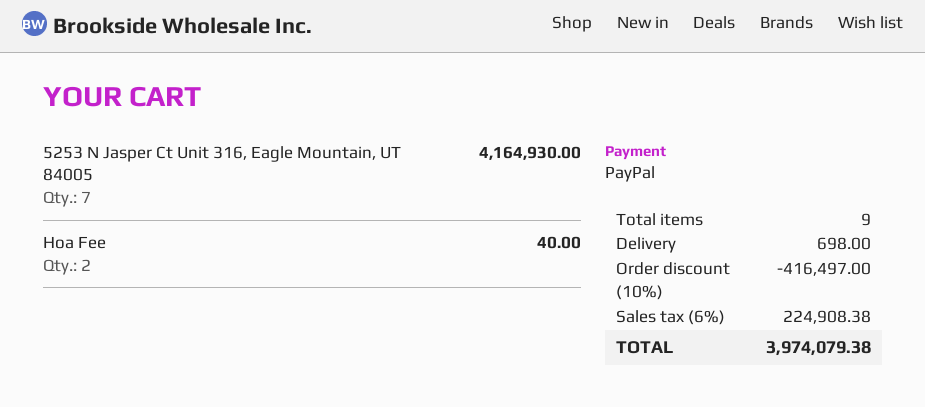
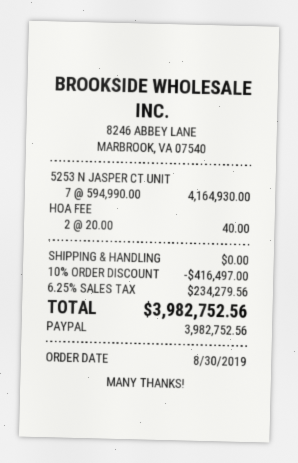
shipping: 698.00 -> 0.00
tax: 6% = 224908.38 -> 6.25% = 234279.56
total: 3974079.38 -> 3982752.56

